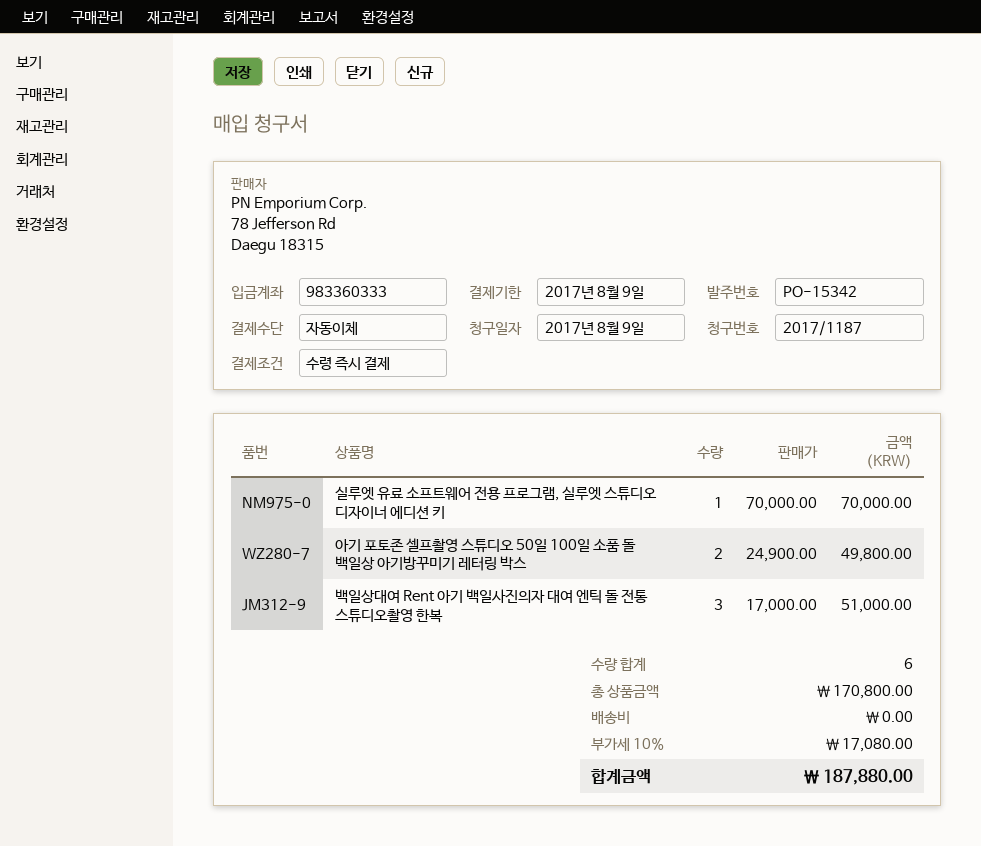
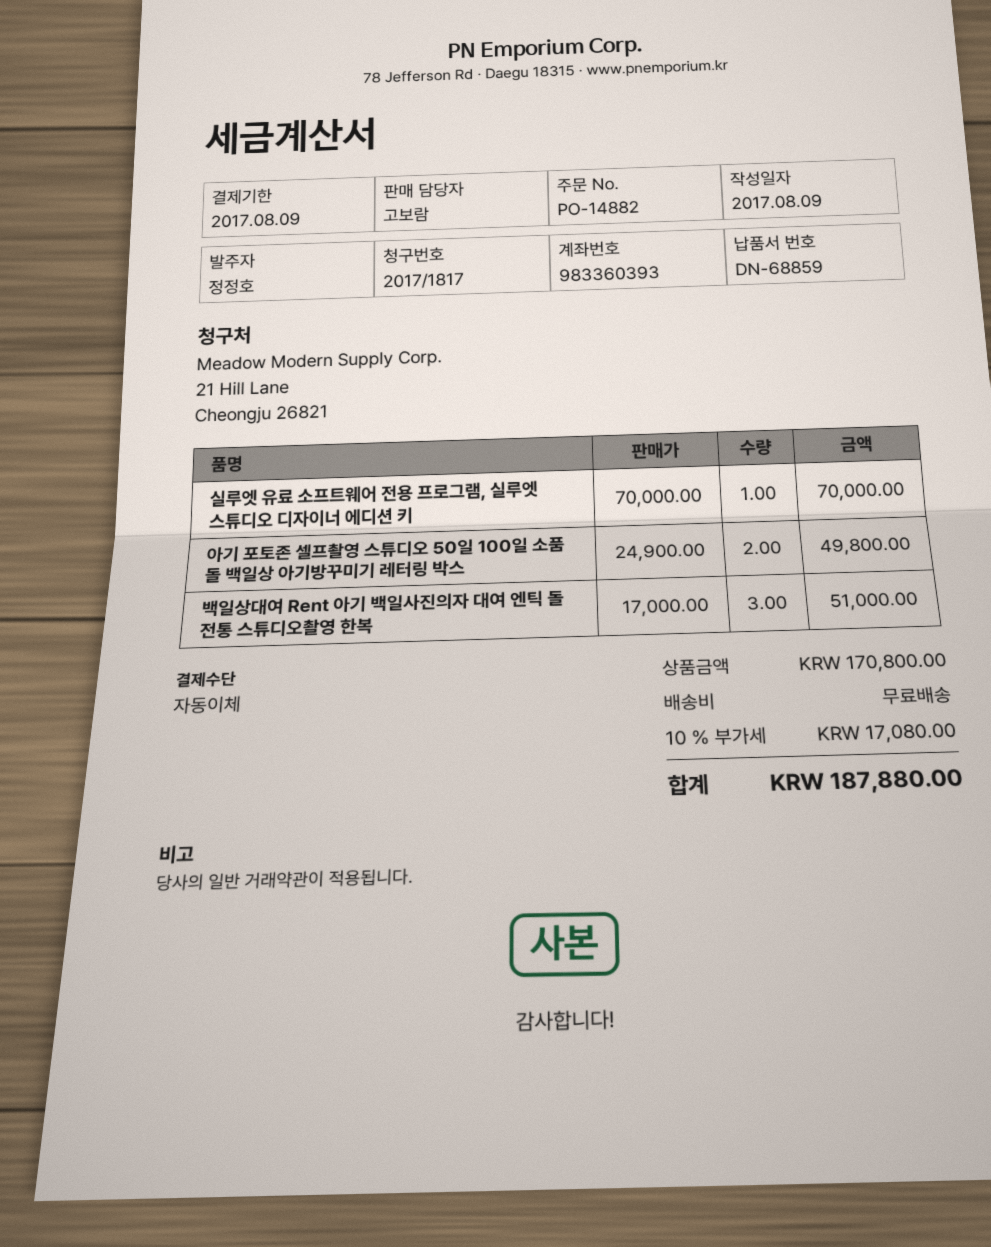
order number: PO-15342 -> PO-14882
invoice number: 2017/1187 -> 2017/1817
bank account: 983360333 -> 983360393

